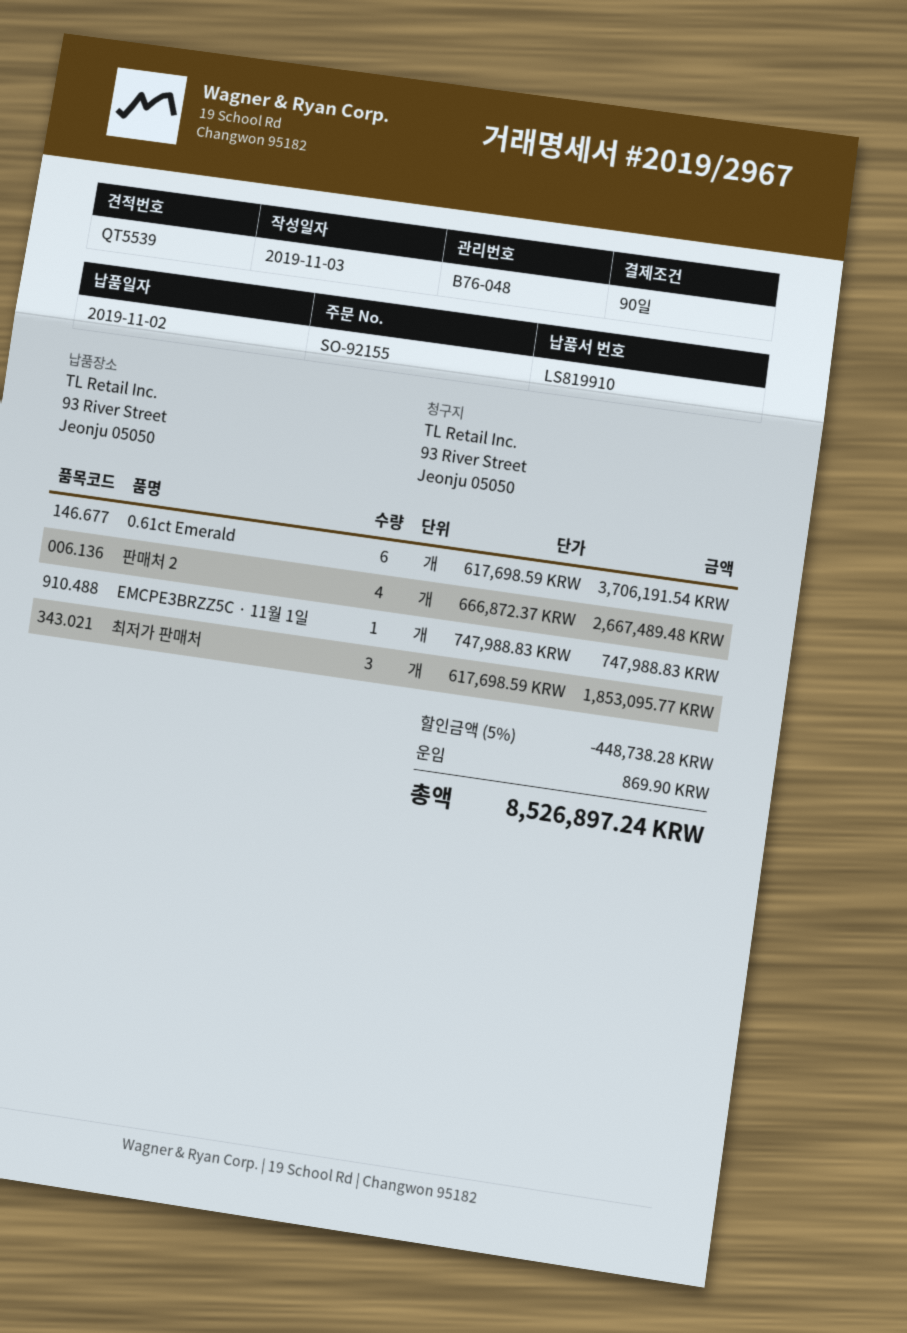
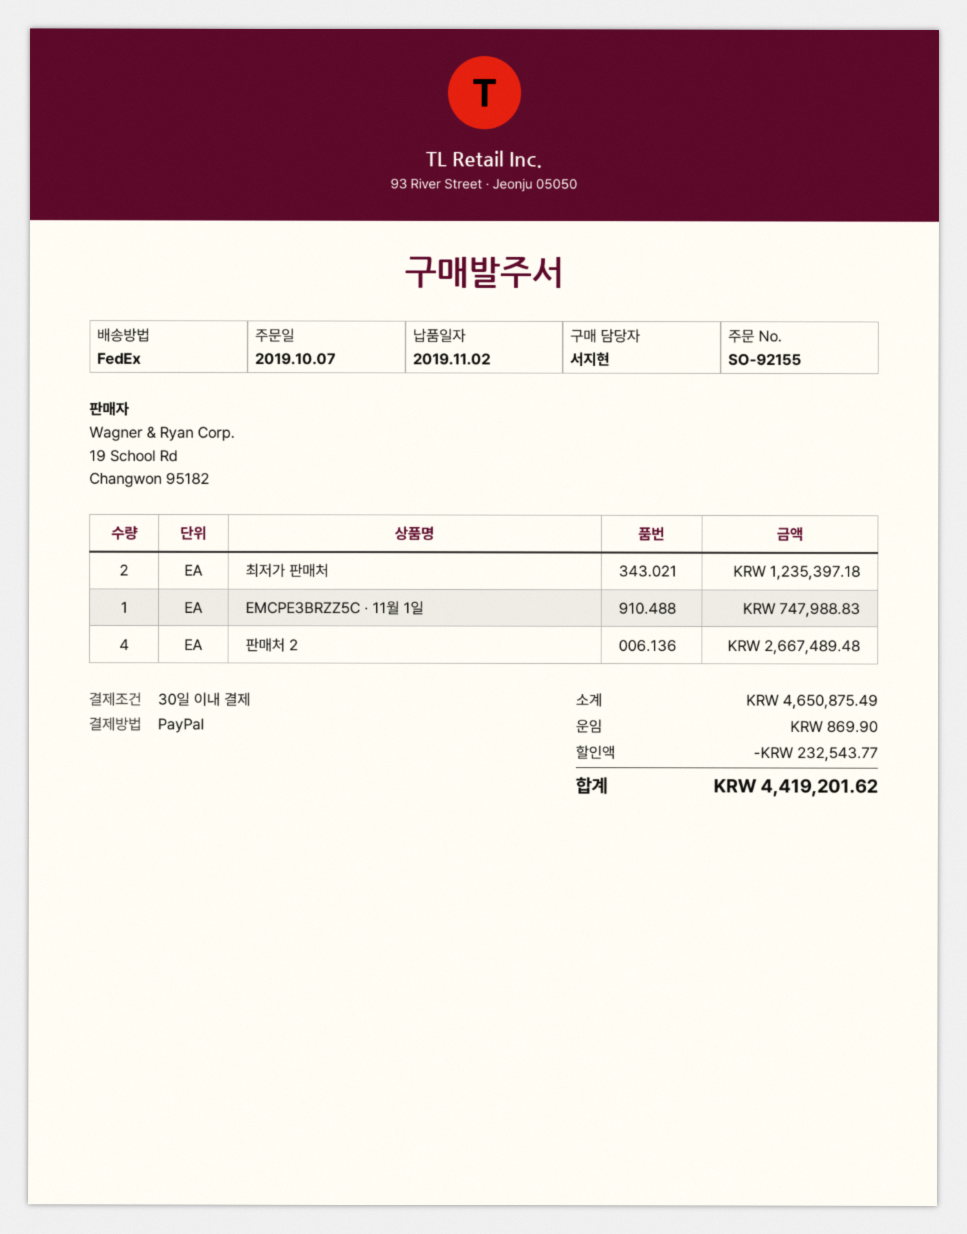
payment terms: 90 days -> 30 days
0.61ct Emerald: 6 for 3706191.54 -> none
최저가 판매처: 3 for 1853095.77 -> 2 for 1235397.18
discount: 448738.28 -> 232543.77
total: 8526897.24 -> 4419201.62

